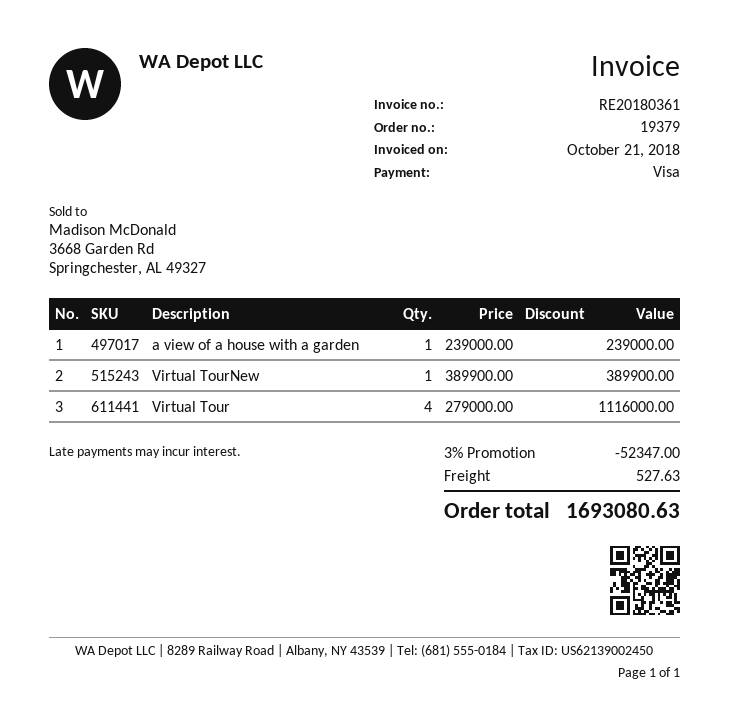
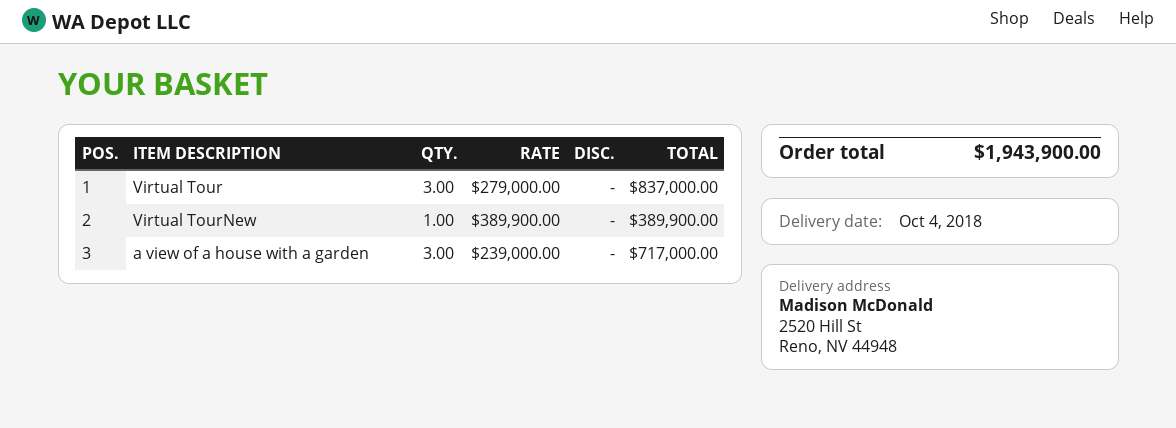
a view of a house with a garden: 1 x 239000.00 = 239000.00 -> 3 x 239000.00 = 717000.00
Virtual Tour: 4 x 279000.00 = 1116000.00 -> 3 x 279000.00 = 837000.00
discount: 3% = 52347.00 -> none
shipping: 527.63 -> none
total: 1693080.63 -> 1943900.00

